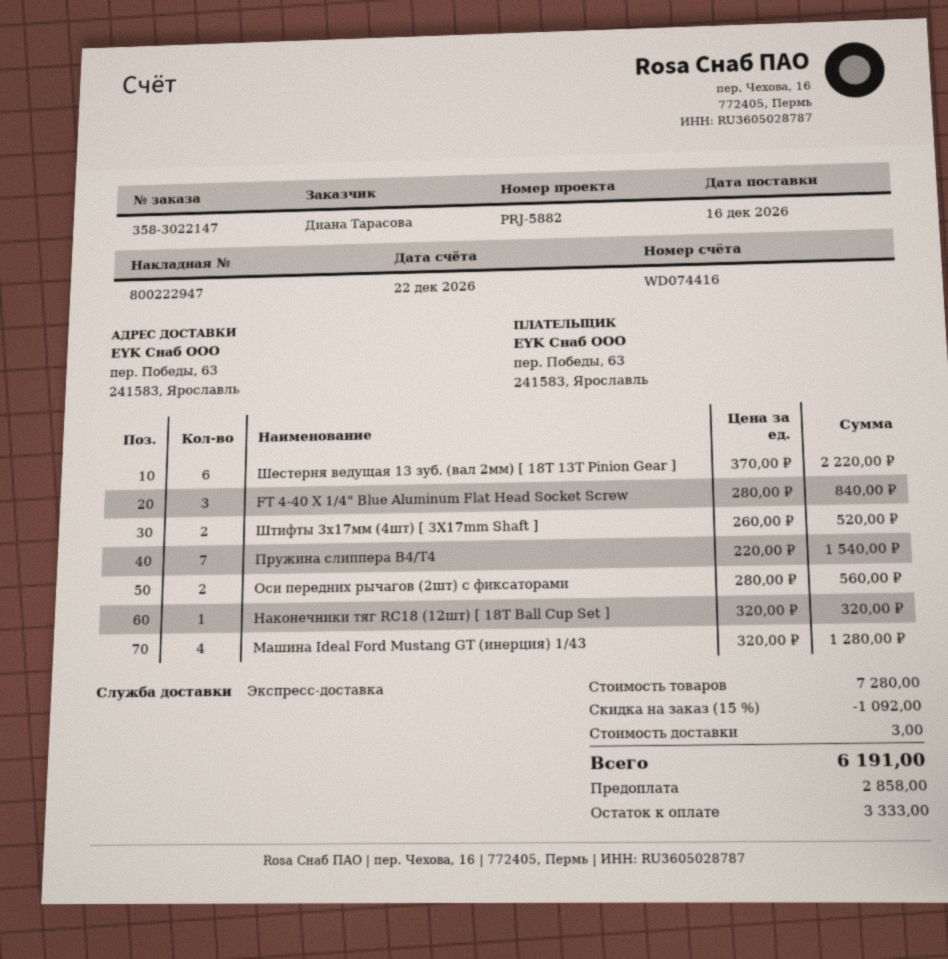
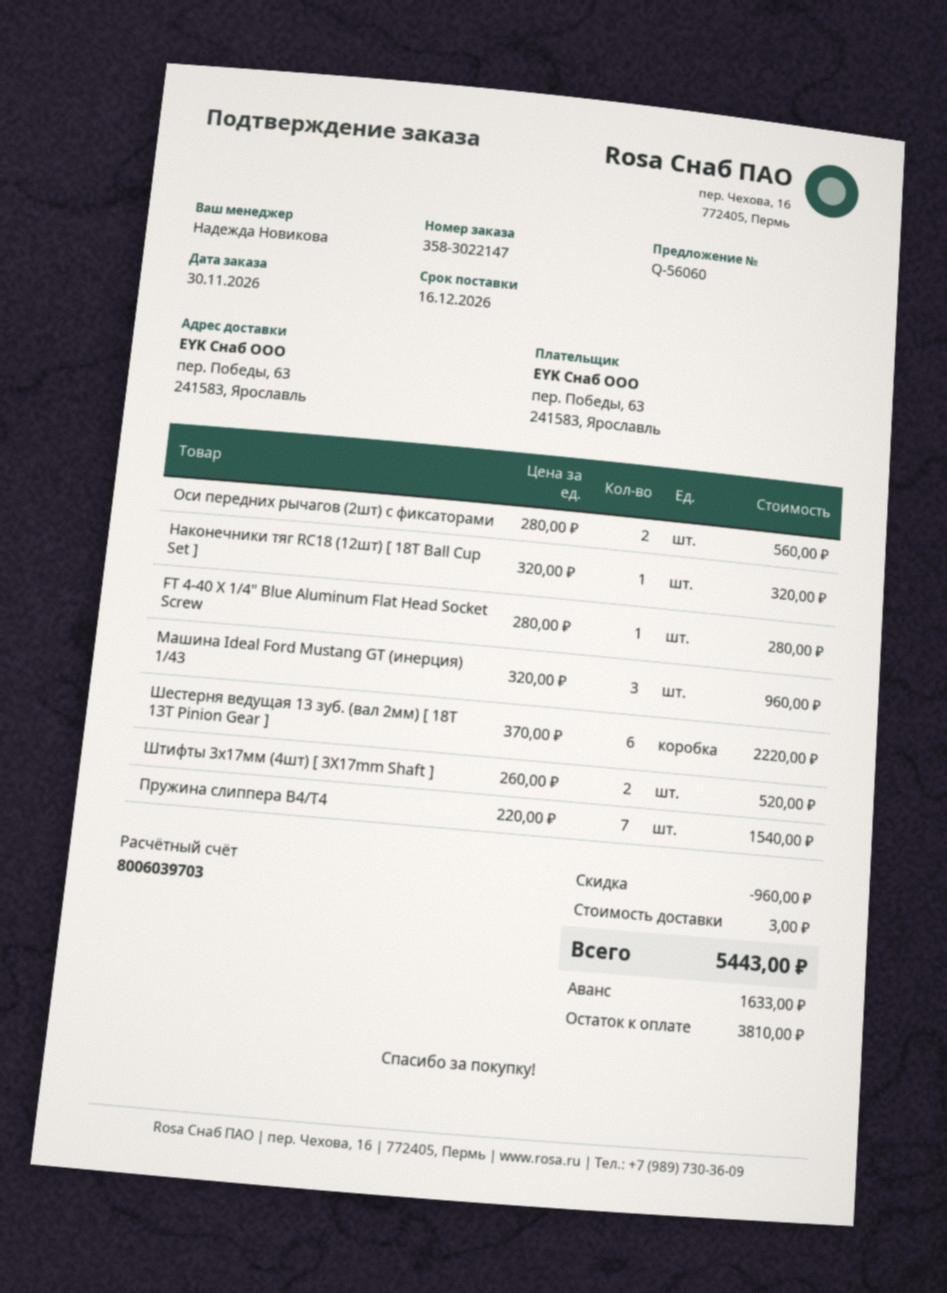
FT 4-40 X 1/4" Blue Aluminum Flat Head Socket Screw: 3 x 280.00 = 840.00 -> 1 x 280.00 = 280.00
Машина Ideal Ford Mustang GT (инерция) 1/43: 4 x 320.00 = 1280.00 -> 3 x 320.00 = 960.00
discount: 1092.00 -> 960.00
total: 6191.00 -> 5443.00
deposit: 2858.00 -> 1633.00
balance: 3333.00 -> 3810.00

